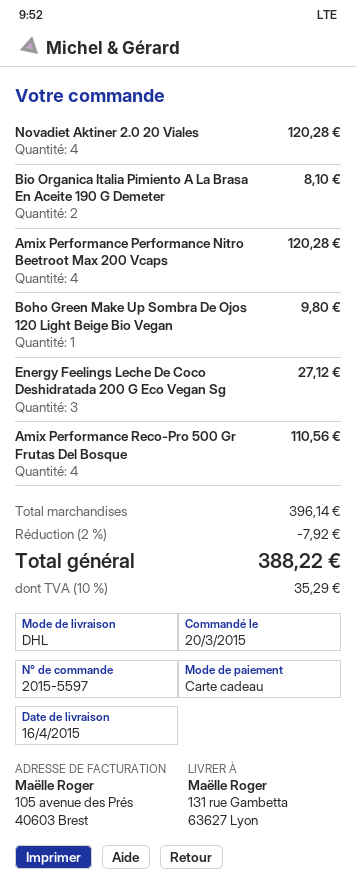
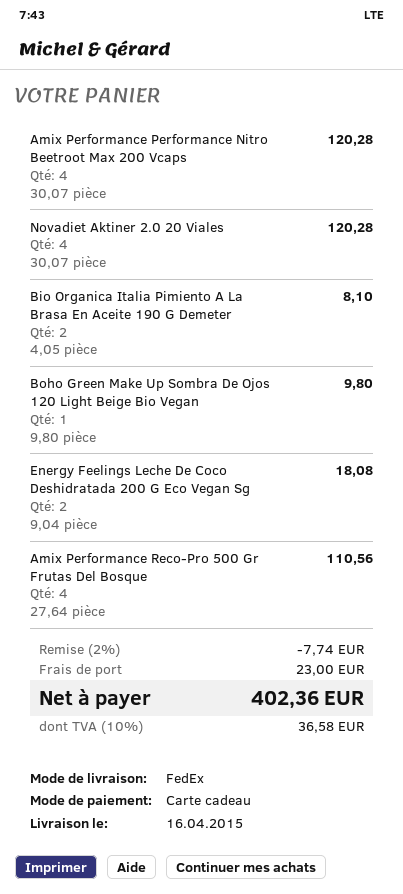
shipping method: DHL -> FedEx
Energy Feelings Leche De Coco Deshidratada 200 G Eco Vegan Sg: 3 for 27.12 -> 2 for 18.08
discount: 2% = 7.92 -> 2% = 7.74
shipping: none -> 23.00
tax: 10% = 35.29 -> 10% = 36.58
total: 388.22 -> 402.36

